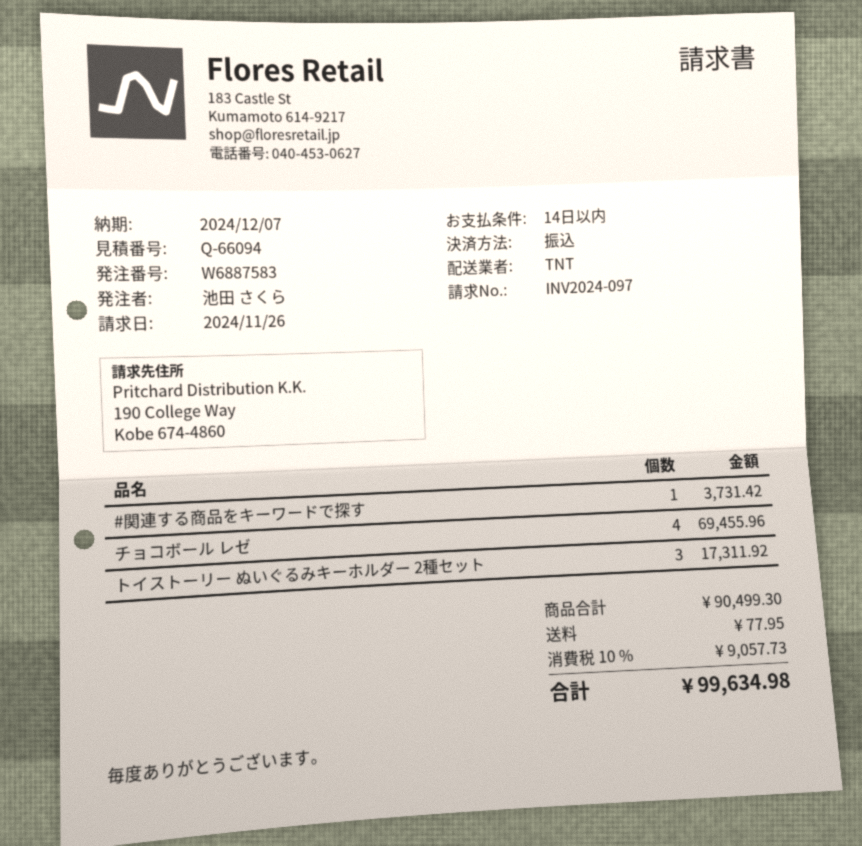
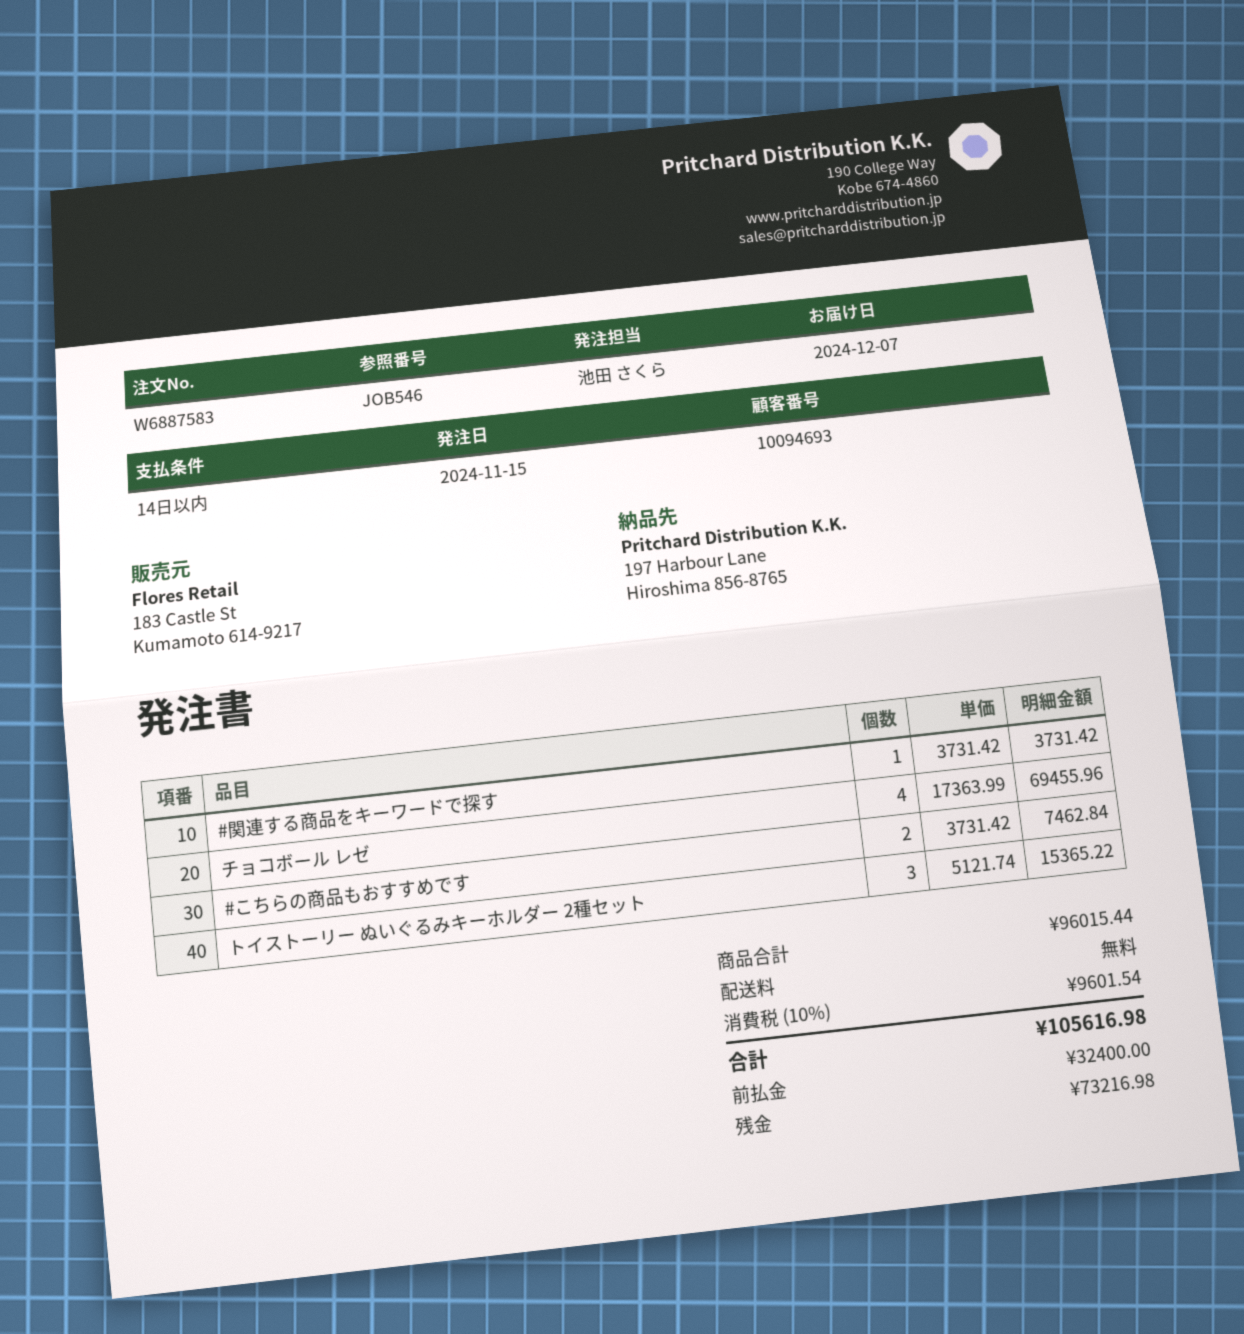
トイストーリー ぬいぐるみキーホルダー 2種セット: 3 for 17311.92 -> 3 for 15365.22
#こちらの商品もおすすめです: none -> 2 for 7462.84
subtotal: 90499.30 -> 96015.44
shipping: 77.95 -> 0.00
tax: 10% = 9057.73 -> 10% = 9601.54
total: 99634.98 -> 105616.98

